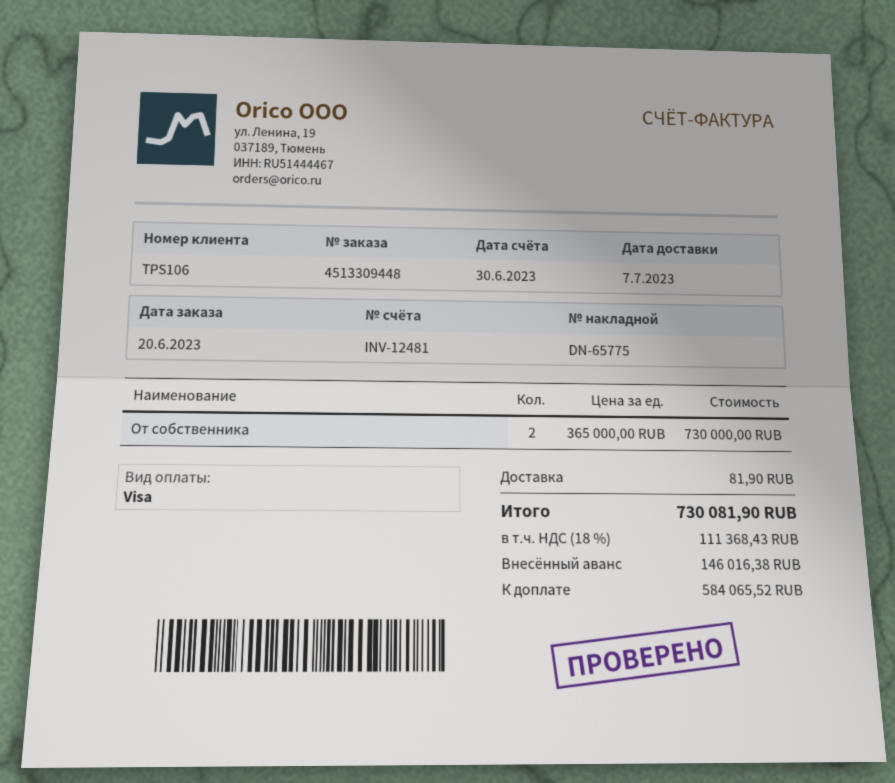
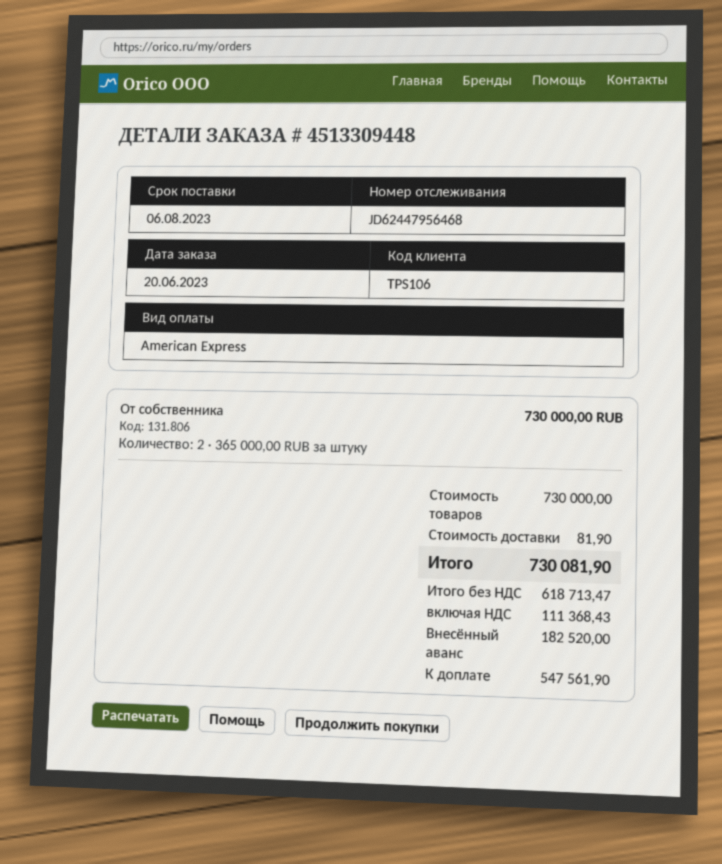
delivery date: 2023-07-07 -> 2023-08-06
payment method: Visa -> American Express
deposit: 146016.38 -> 182520.00
balance: 584065.52 -> 547561.90

